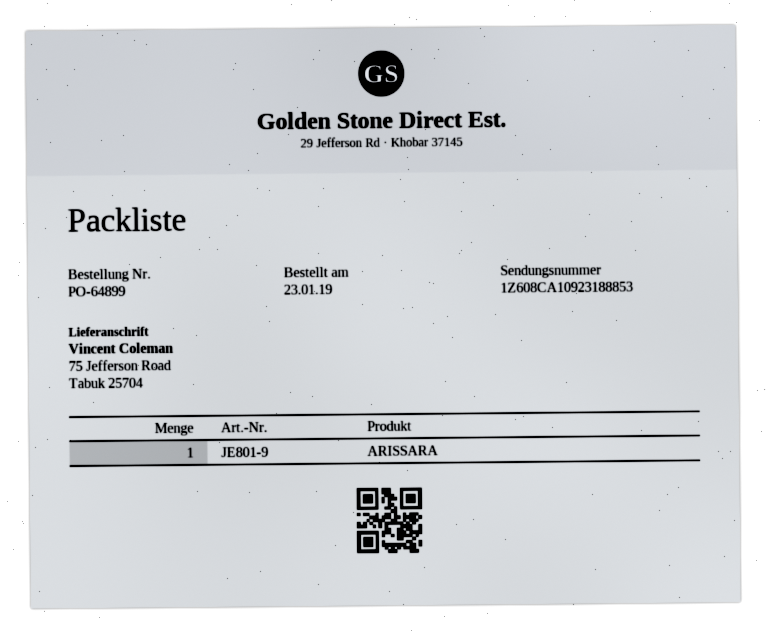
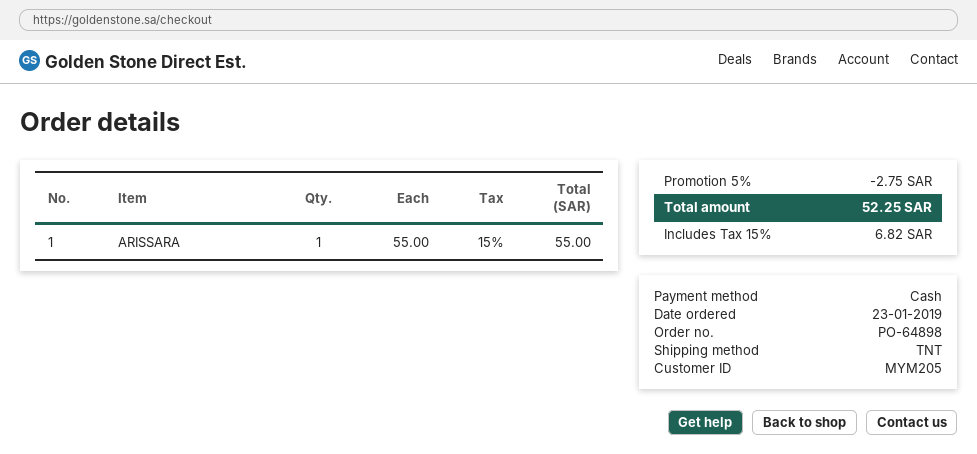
order number: PO-64899 -> PO-64898

